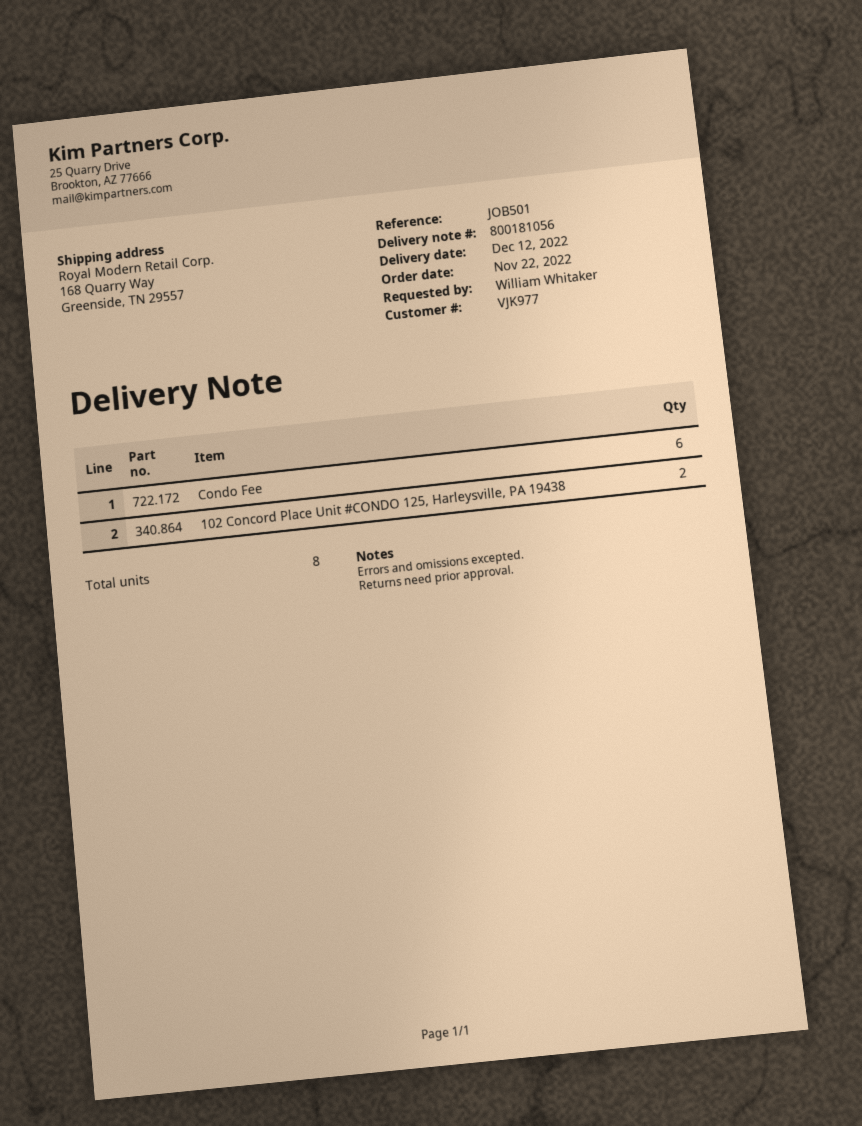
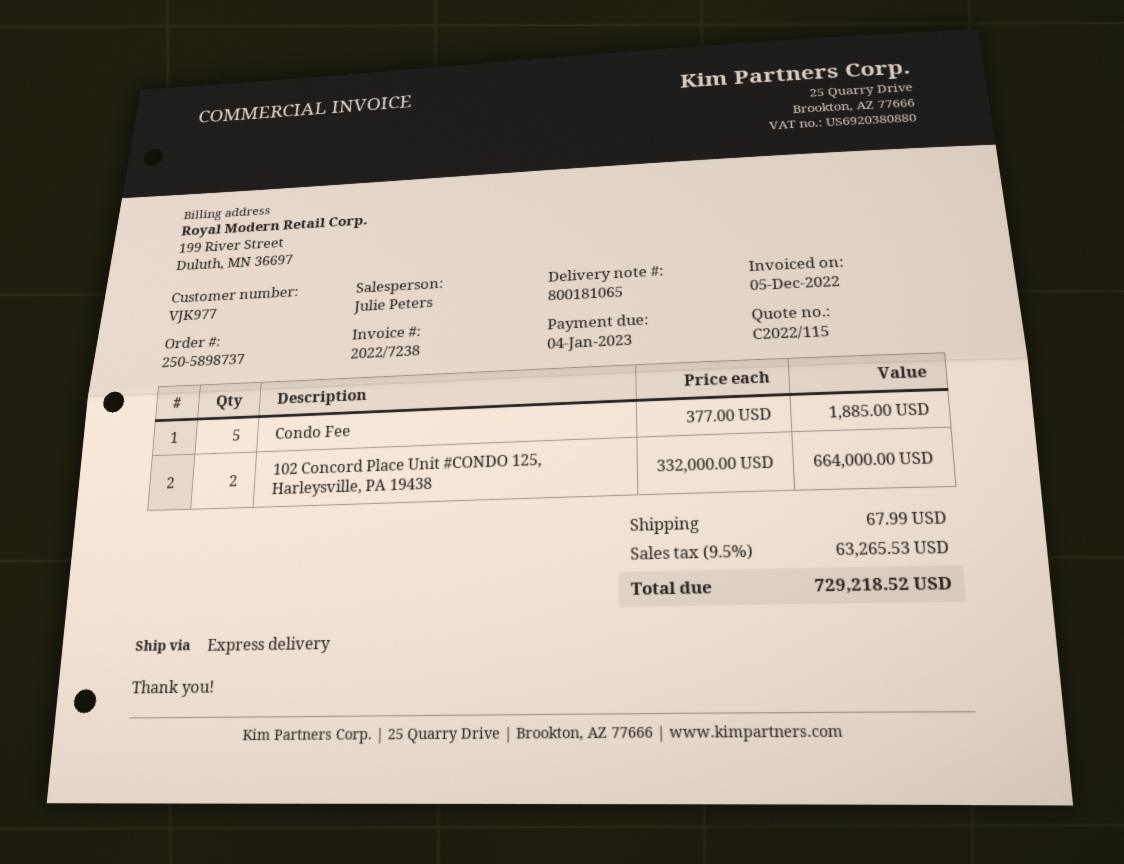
delivery note number: 800181056 -> 800181065
Condo Fee: 6 -> 5

